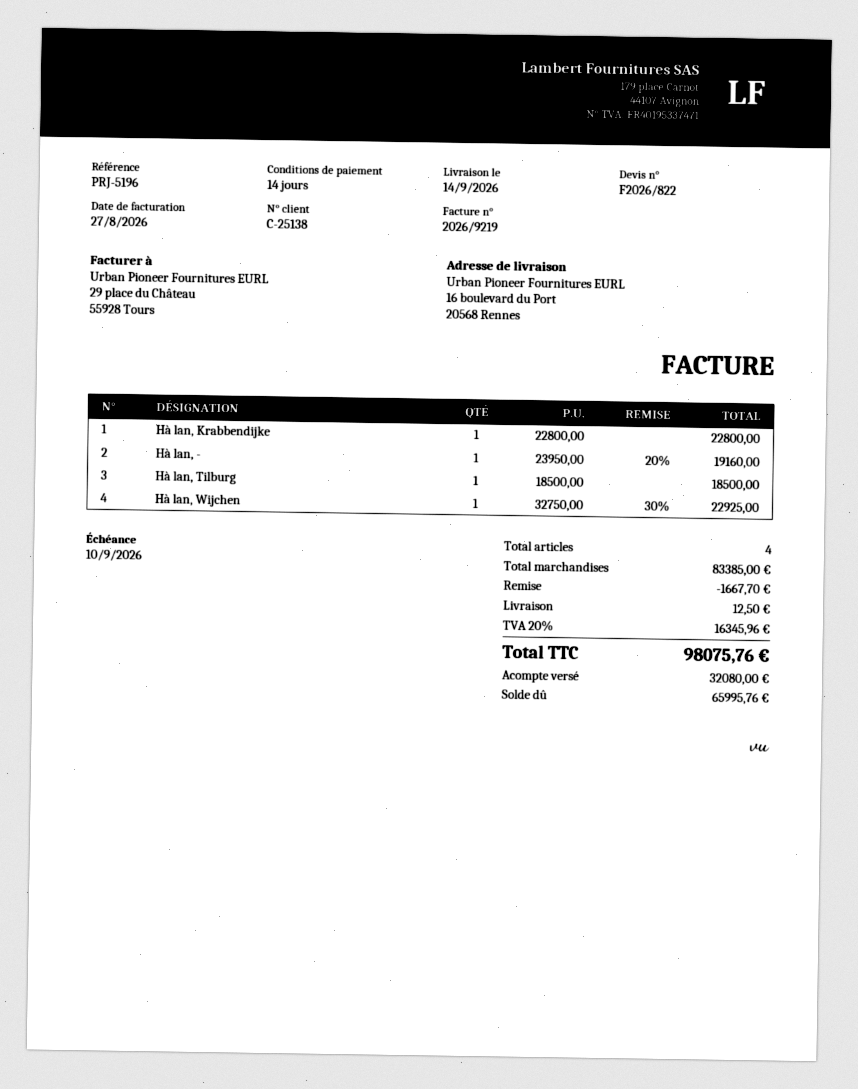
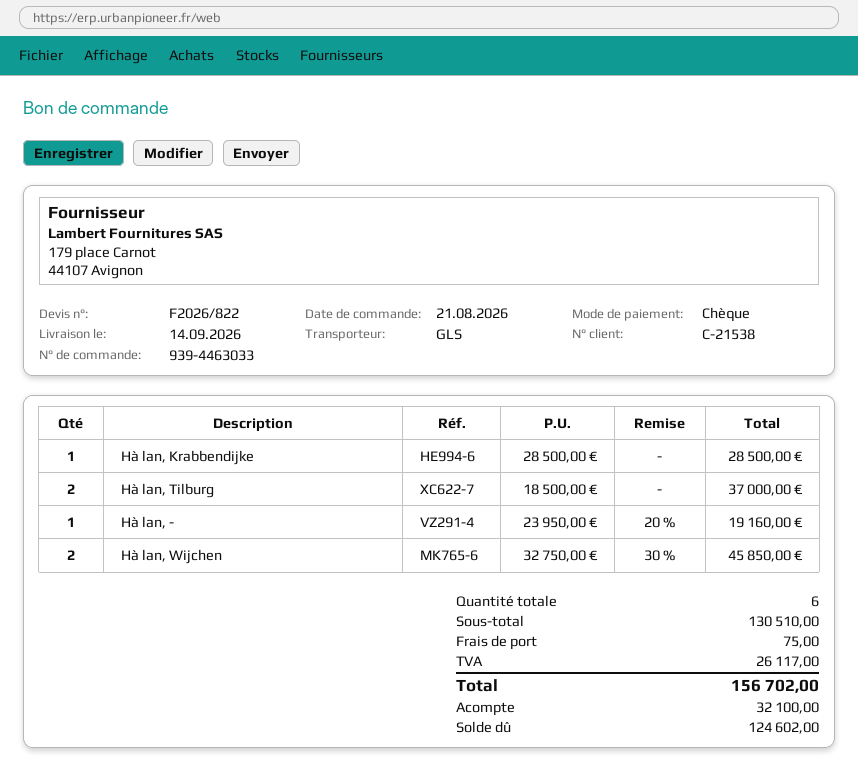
customer number: C-25138 -> C-21538
Hà lan, Krabbendijke: 1 x 22800.00 = 22800.00 -> 1 x 28500.00 = 28500.00
Hà lan, Tilburg: 1 x 18500.00 = 18500.00 -> 2 x 18500.00 = 37000.00
Hà lan, Wijchen: 1 x 32750.00 - 30% = 22925.00 -> 2 x 32750.00 - 30% = 45850.00
total quantity: 4 -> 6
subtotal: 83385.00 -> 130510.00
discount: 1667.70 -> none
shipping: 12.50 -> 75.00
tax: 16345.96 -> 26117.00
total: 98075.76 -> 156702.00
deposit: 32080.00 -> 32100.00
balance: 65995.76 -> 124602.00

